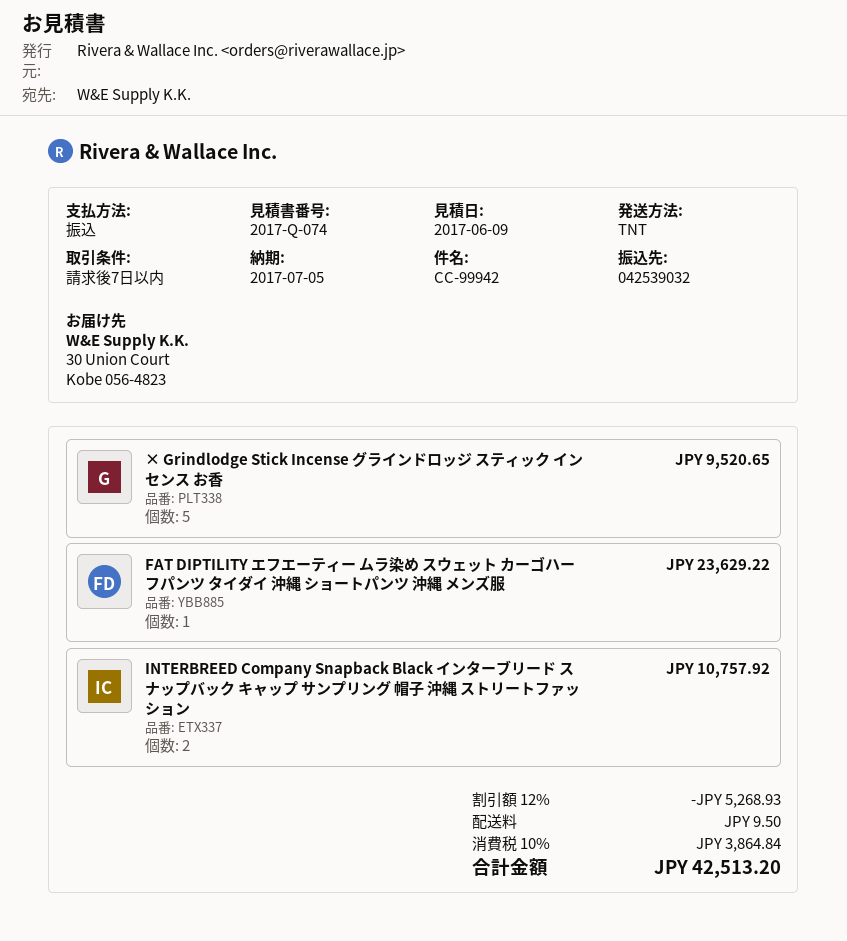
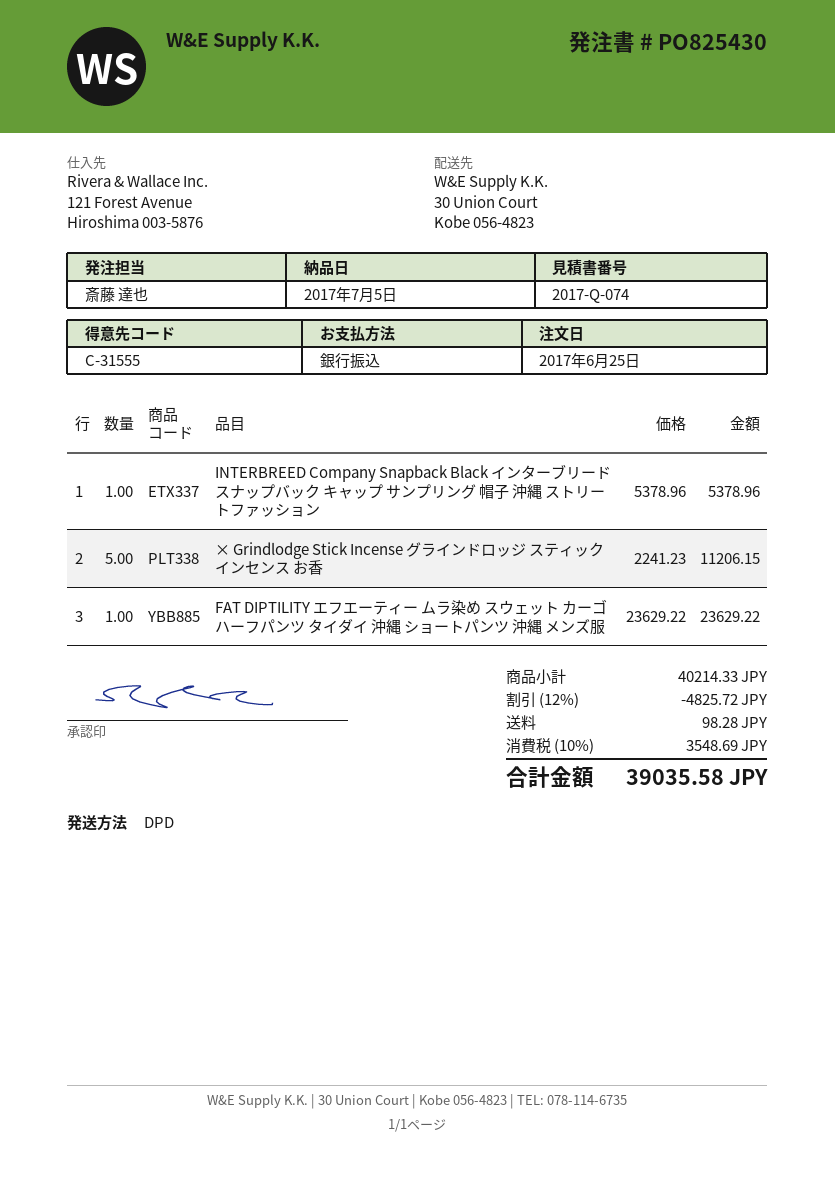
shipping method: TNT -> DPD
× Grindlodge Stick Incense グラインドロッジ スティック インセンス お香: 5 for 9520.65 -> 5 for 11206.15
INTERBREED Company Snapback Black インターブリード スナップバック キャップ サンプリング 帽子 沖縄 ストリートファッション: 2 for 10757.92 -> 1 for 5378.96
discount: 12% = 5268.93 -> 12% = 4825.72
shipping: 9.50 -> 98.28
tax: 10% = 3864.84 -> 10% = 3548.69
total: 42513.20 -> 39035.58

